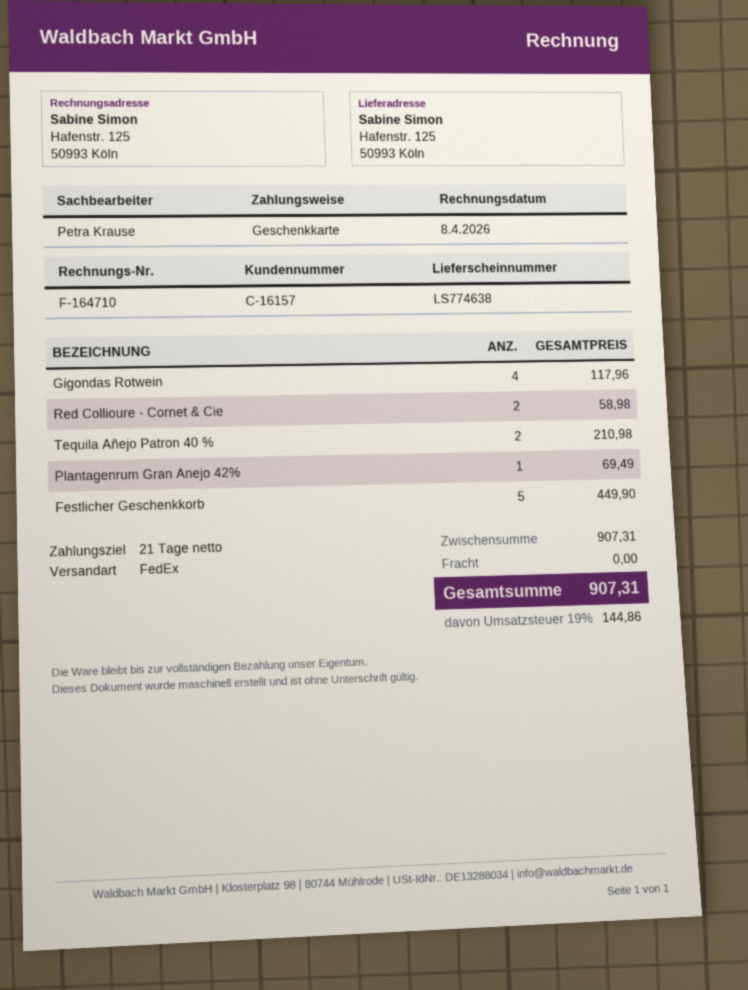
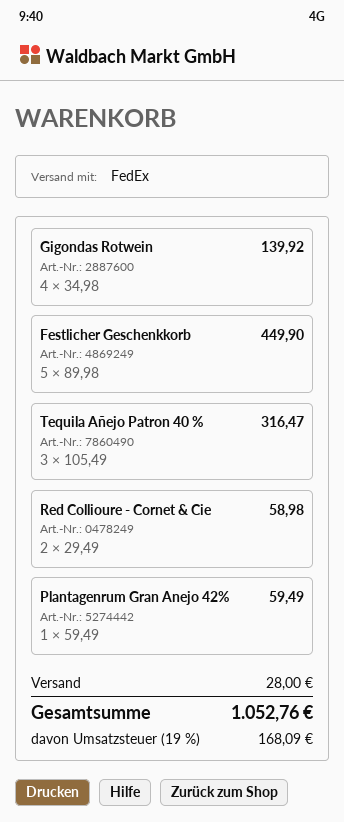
Gigondas Rotwein: 4 for 117.96 -> 4 for 139.92
Tequila Añejo Patron 40 %: 2 for 210.98 -> 3 for 316.47
Plantagenrum Gran Anejo 42%: 1 for 69.49 -> 1 for 59.49
shipping: 0.00 -> 28.00
tax: 19% = 144.86 -> 19% = 168.09
total: 907.31 -> 1052.76

